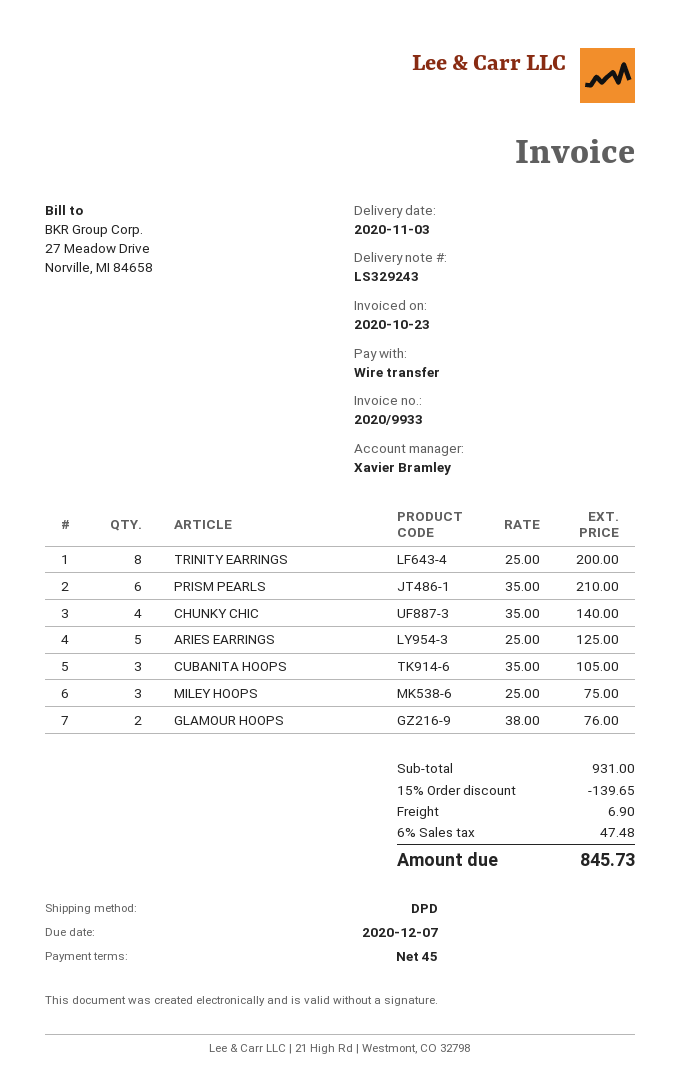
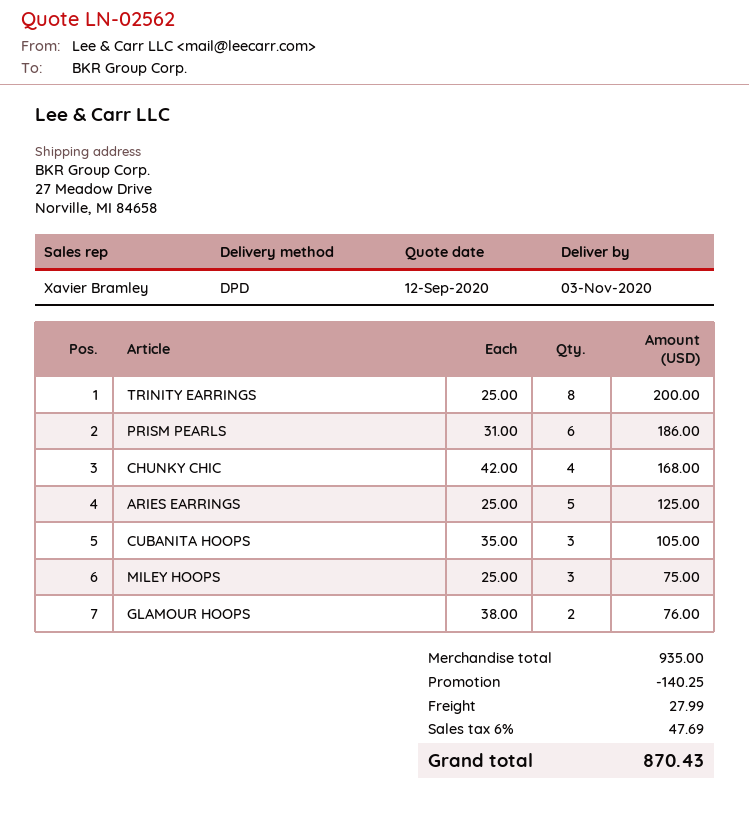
PRISM PEARLS: 6 x 35.00 = 210.00 -> 6 x 31.00 = 186.00
CHUNKY CHIC: 4 x 35.00 = 140.00 -> 4 x 42.00 = 168.00
subtotal: 931.00 -> 935.00
discount: 139.65 -> 140.25
shipping: 6.90 -> 27.99
tax: 6% = 47.48 -> 6% = 47.69
total: 845.73 -> 870.43

